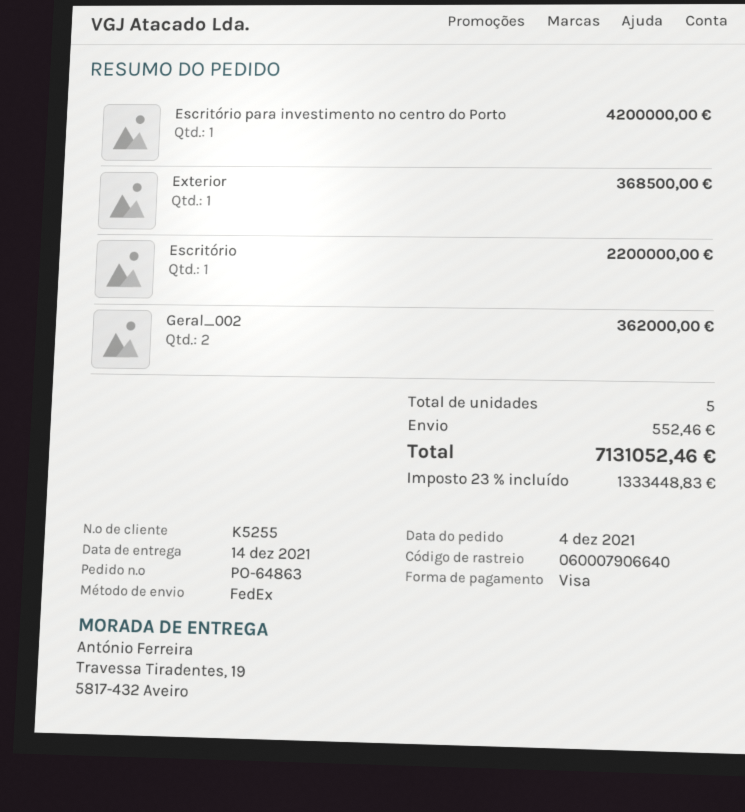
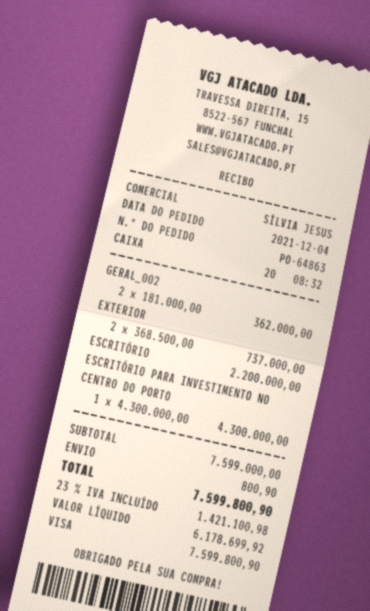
Escritório para investimento no centro do Porto: 1 for 4200000.00 -> 1 for 4300000.00
Exterior: 1 for 368500.00 -> 2 for 737000.00
shipping: 552.46 -> 800.90
tax: 23% = 1333448.83 -> 23% = 1421100.98
total: 7131052.46 -> 7599800.90

